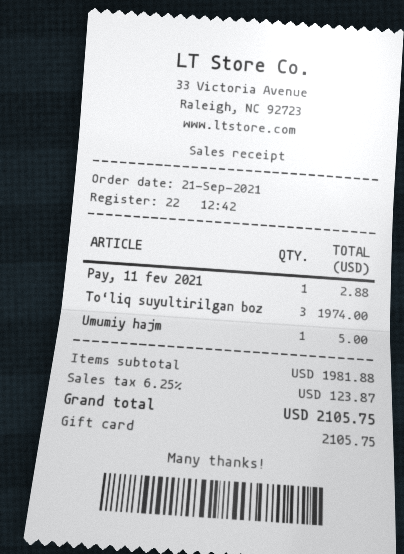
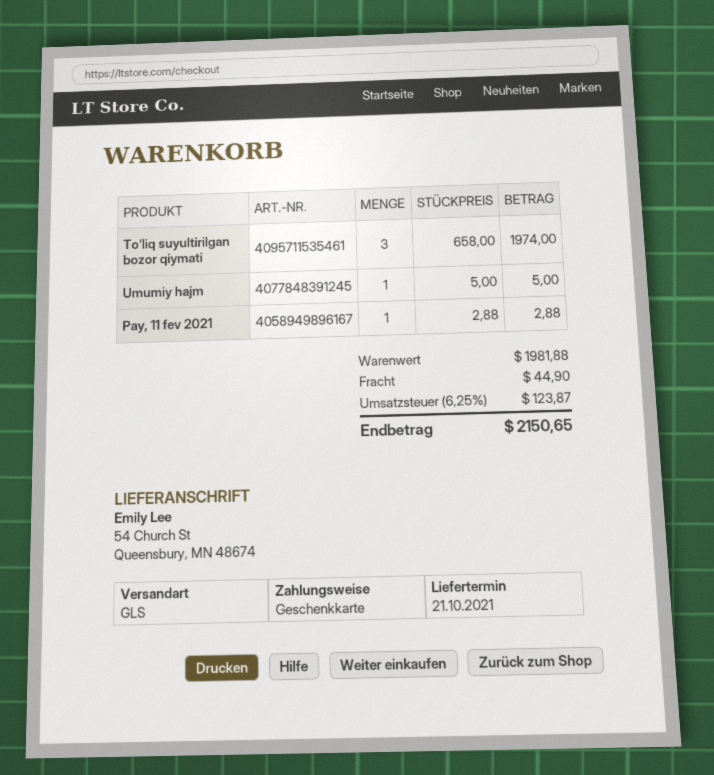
shipping: none -> 44.90
total: 2105.75 -> 2150.65

